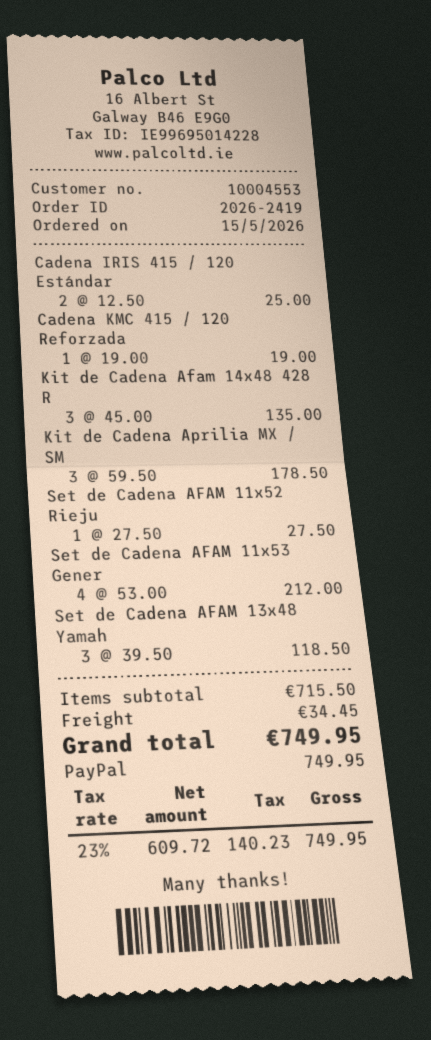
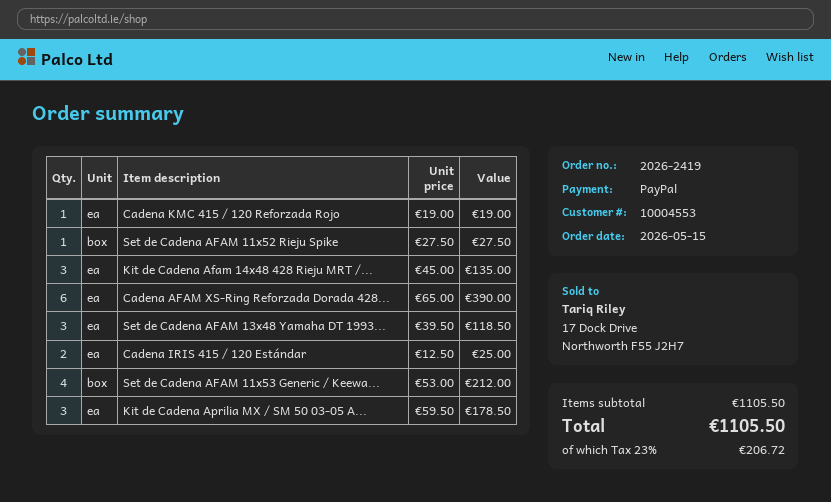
Cadena AFAM XS-Ring Reforzada Dorada 428...: none -> 6 x 65.00 = 390.00
subtotal: 715.50 -> 1105.50
shipping: 34.45 -> none
tax: 23% = 140.23 -> 23% = 206.72
total: 749.95 -> 1105.50

